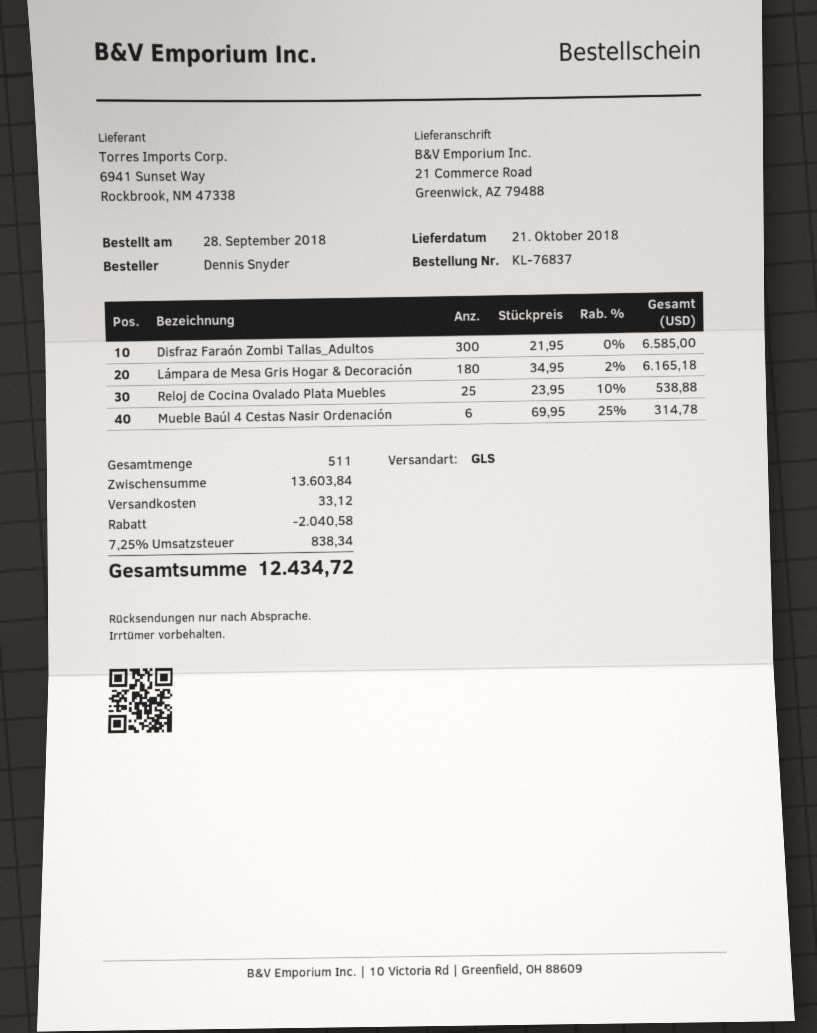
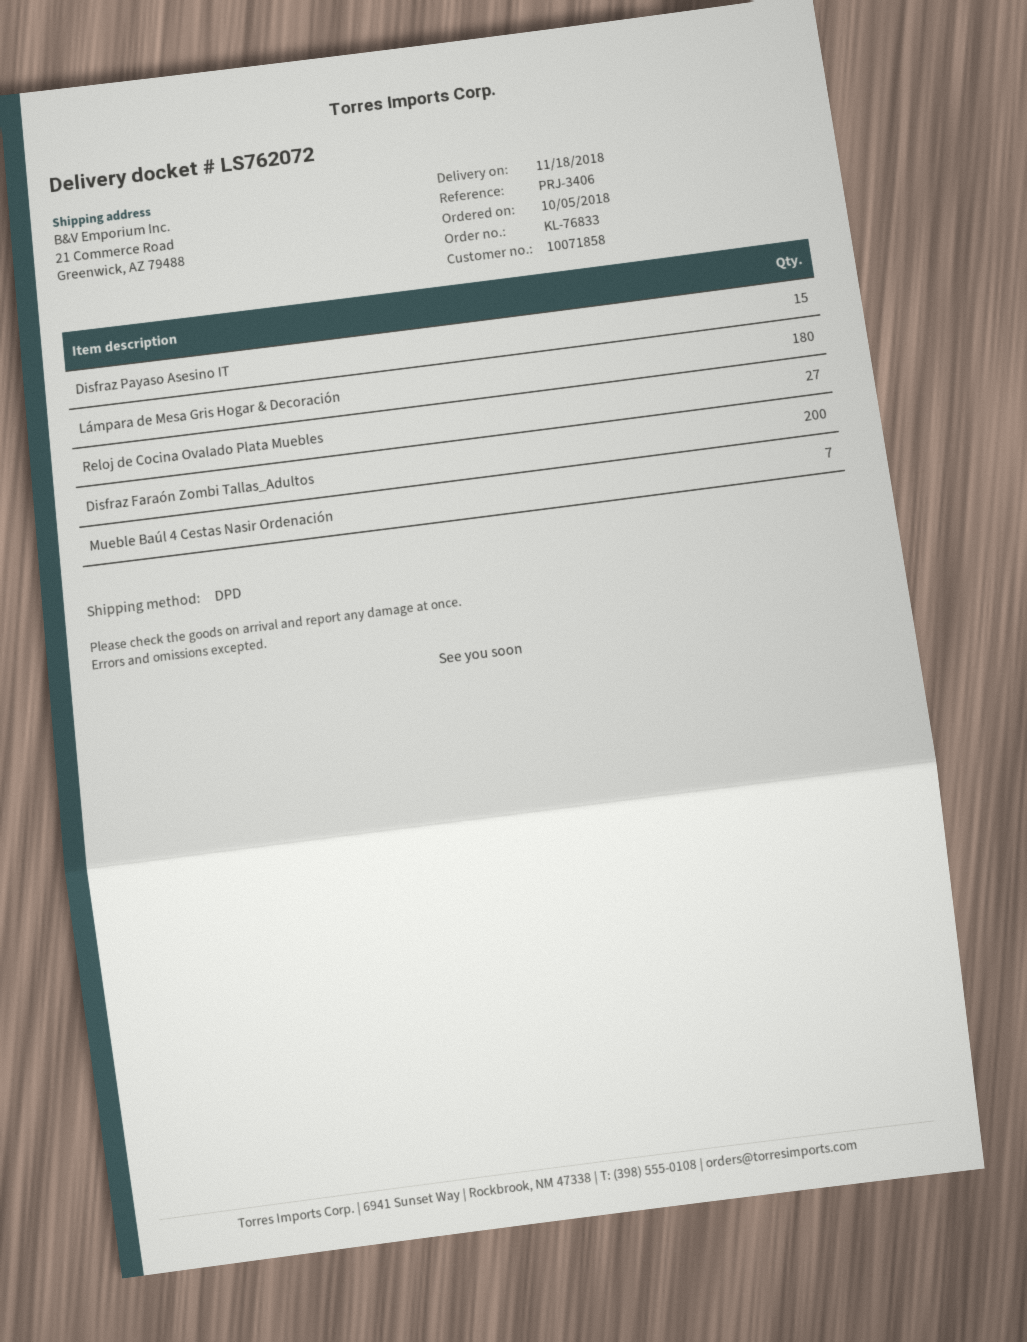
order number: KL-76837 -> KL-76833
order date: 2018-09-28 -> 2018-10-05
delivery date: 2018-10-21 -> 2018-11-18
shipping method: GLS -> DPD
Disfraz Faraón Zombi Tallas_Adultos: 300 -> 200
Reloj de Cocina Ovalado Plata Muebles: 25 -> 27
Mueble Baúl 4 Cestas Nasir Ordenación: 6 -> 7
Disfraz Payaso Asesino IT: none -> 15

